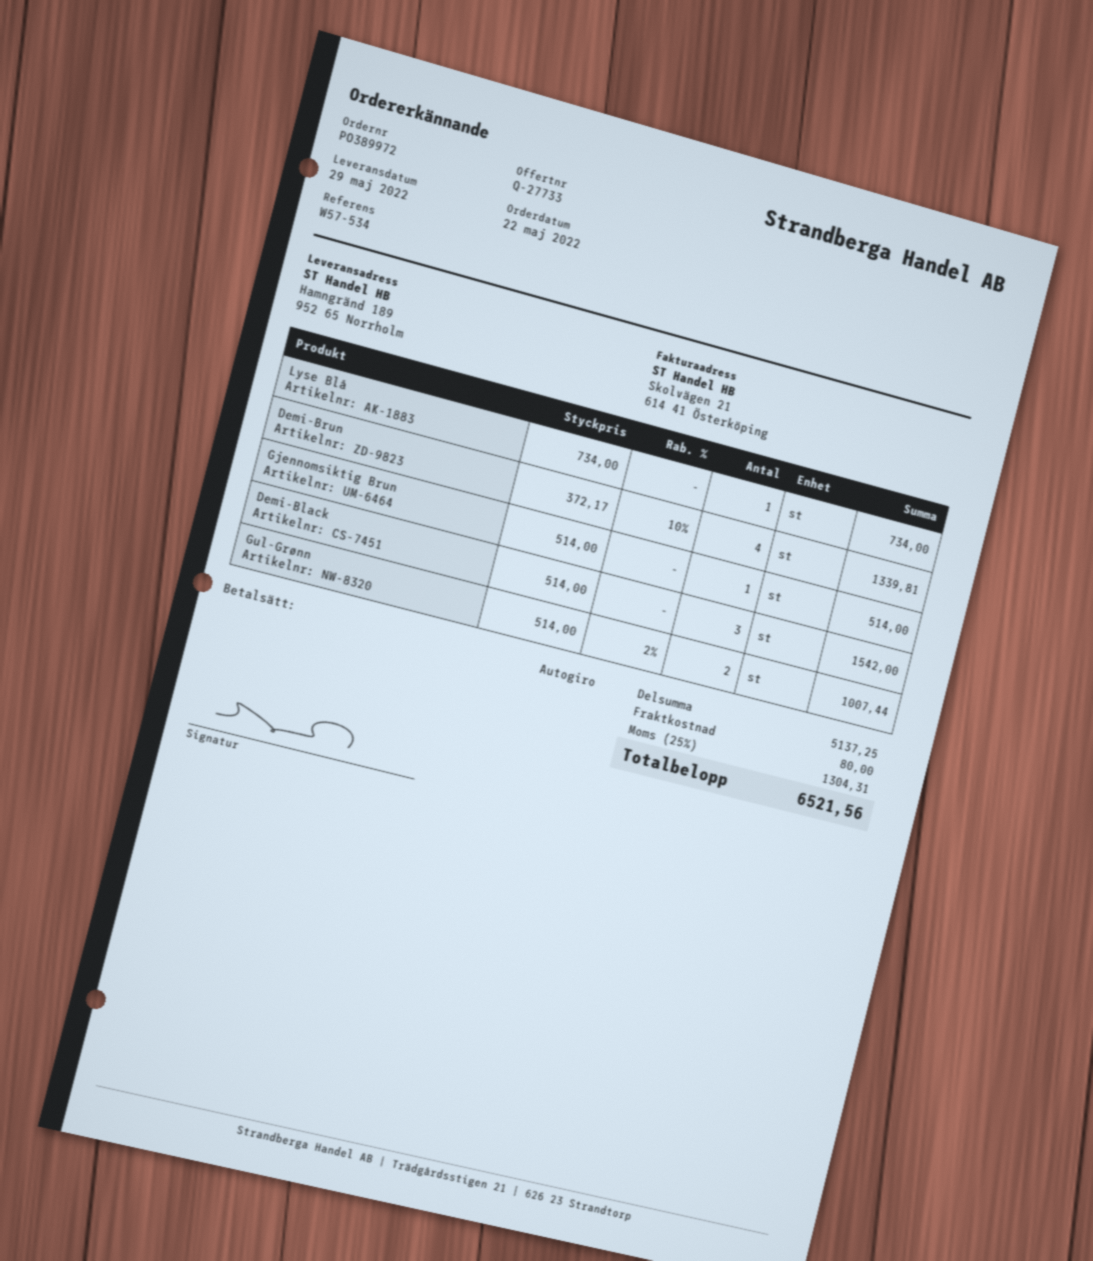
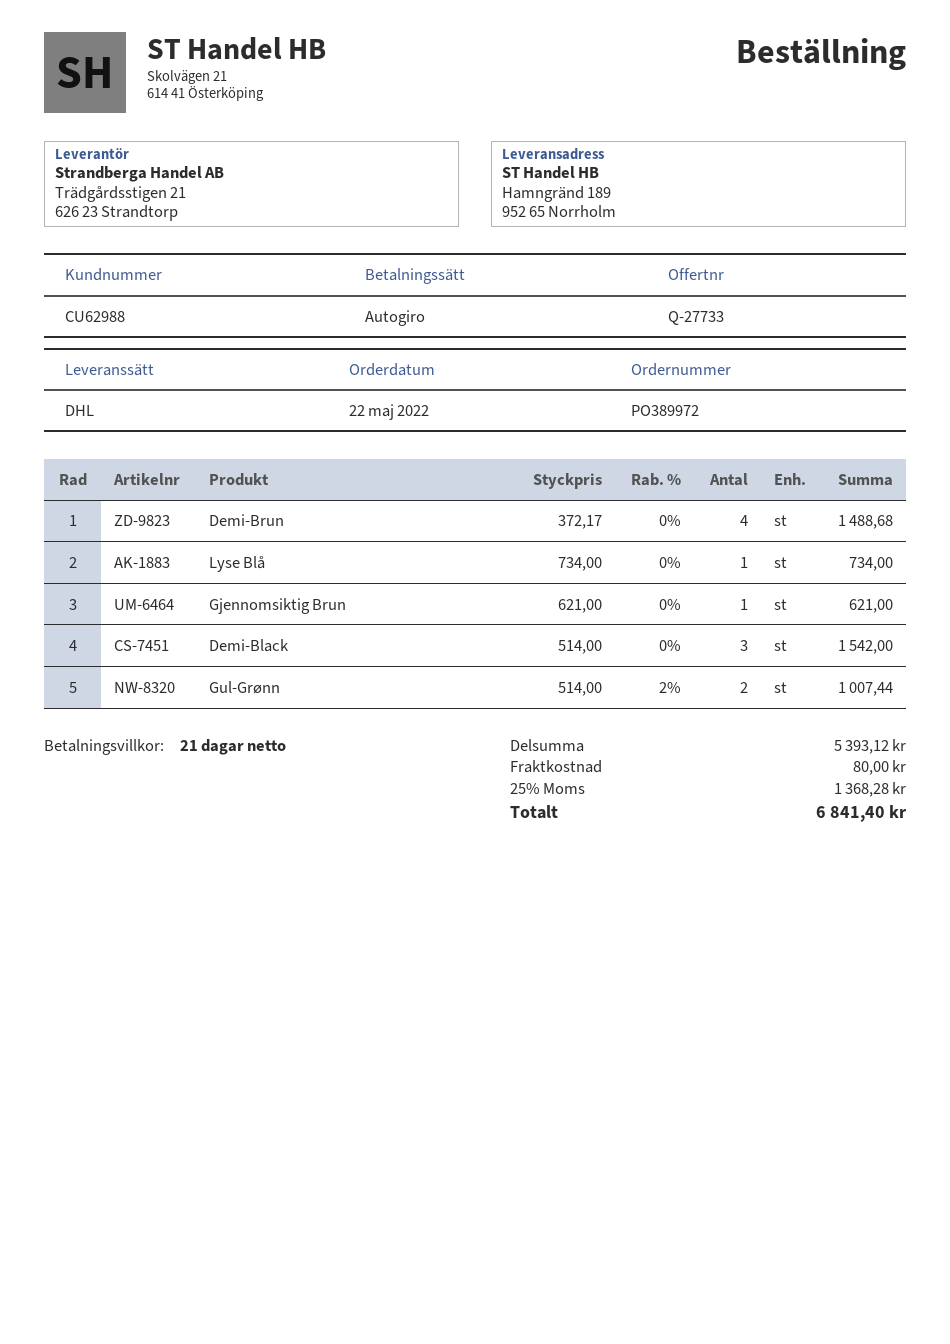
Demi-Brun: 4 x 372.17 - 10% = 1339.81 -> 4 x 372.17 = 1488.68
Gjennomsiktig Brun: 1 x 514.00 = 514.00 -> 1 x 621.00 = 621.00
subtotal: 5137.25 -> 5393.12
tax: 25% = 1304.31 -> 25% = 1368.28
total: 6521.56 -> 6841.40

